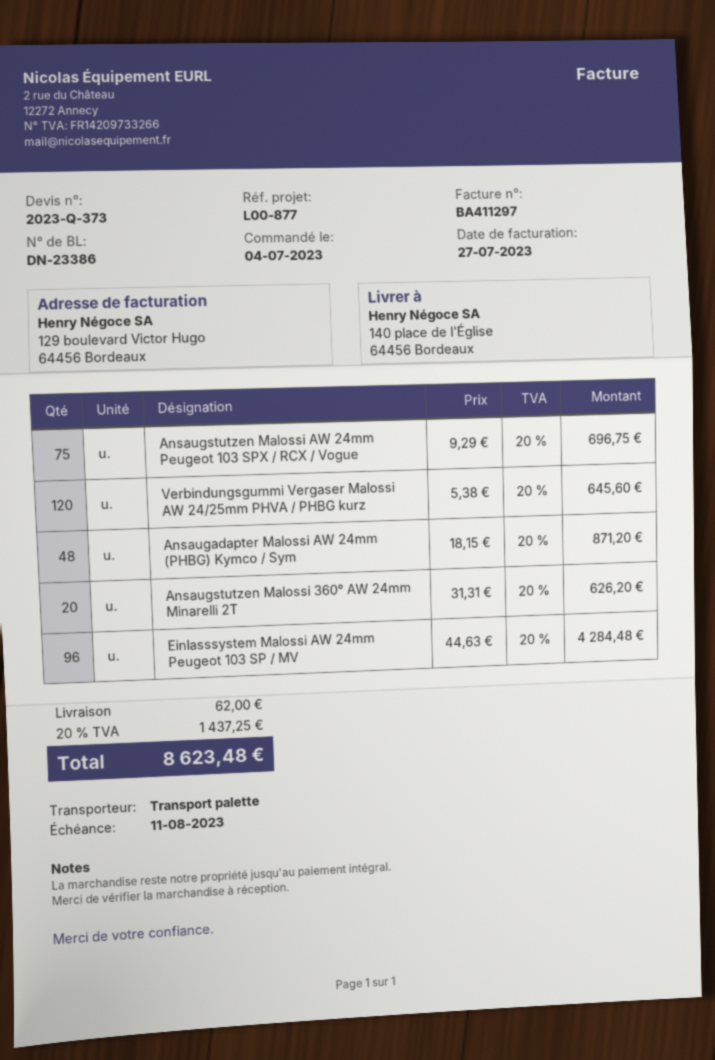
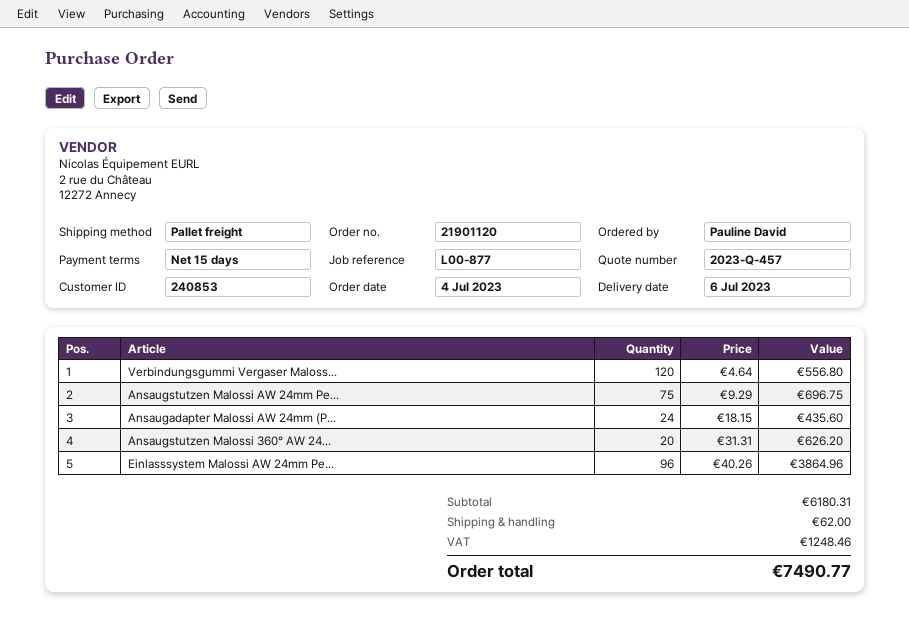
quote number: 2023-Q-373 -> 2023-Q-457
Verbindungsgummi Vergaser Malossi AW 24/25mm PHVA / PHBG kurz: 120 x 5.38 = 645.60 -> 120 x 4.64 = 556.80
Ansaugadapter Malossi AW 24mm (PHBG) Kymco / Sym: 48 x 18.15 = 871.20 -> 24 x 18.15 = 435.60
Einlasssystem Malossi AW 24mm Peugeot 103 SP / MV: 96 x 44.63 = 4284.48 -> 96 x 40.26 = 3864.96
tax: 1437.25 -> 1248.46
total: 8623.48 -> 7490.77

